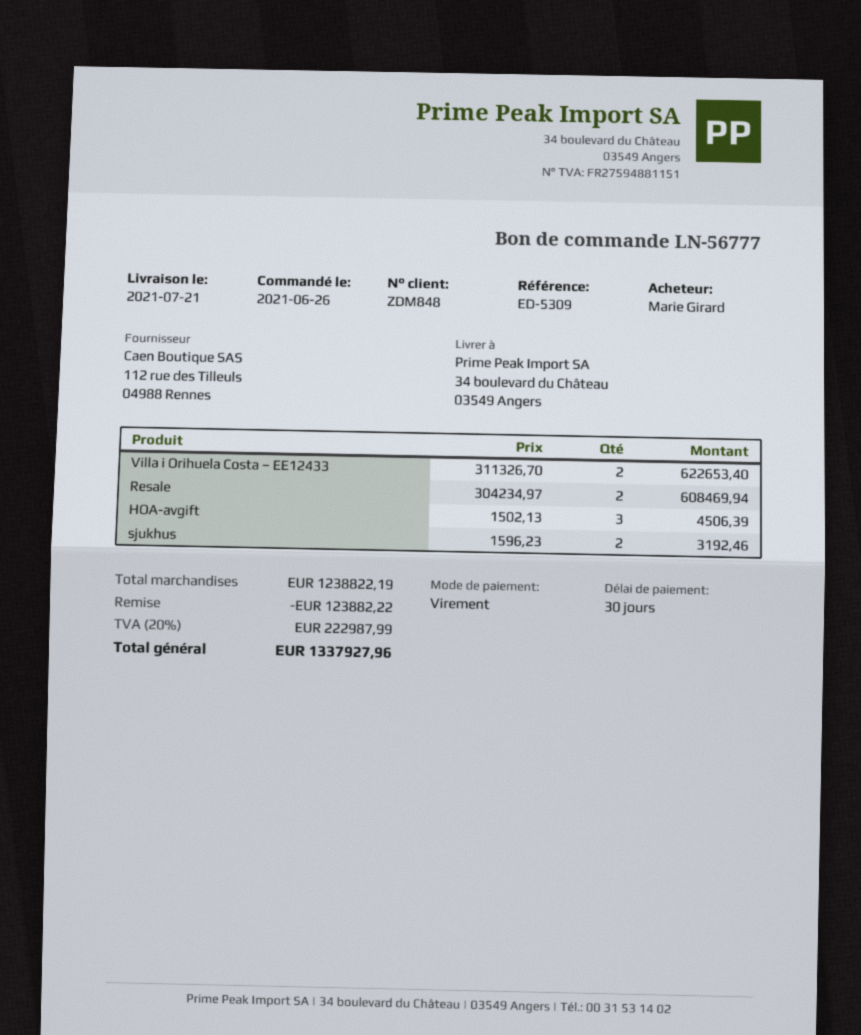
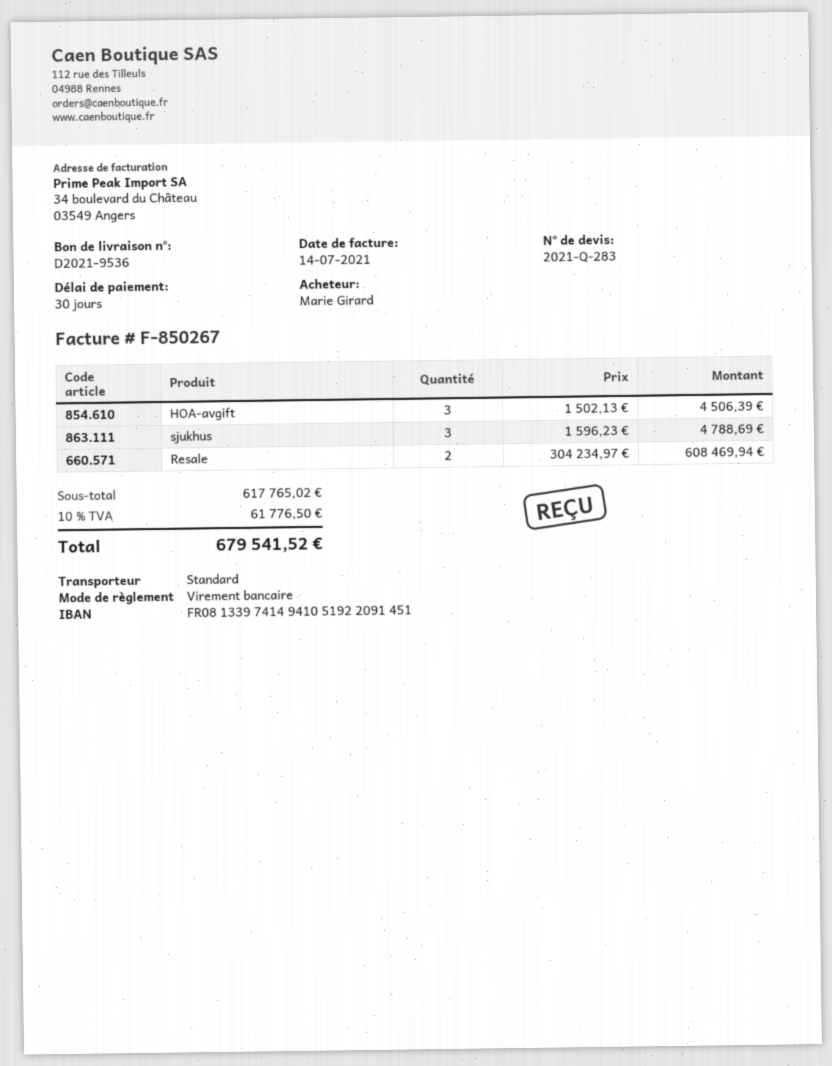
Villa i Orihuela Costa – EE12433: 2 x 311326.70 = 622653.40 -> none
sjukhus: 2 x 1596.23 = 3192.46 -> 3 x 1596.23 = 4788.69
subtotal: 1238822.19 -> 617765.02
discount: 123882.22 -> none
tax: 20% = 222987.99 -> 10% = 61776.50
total: 1337927.96 -> 679541.52

